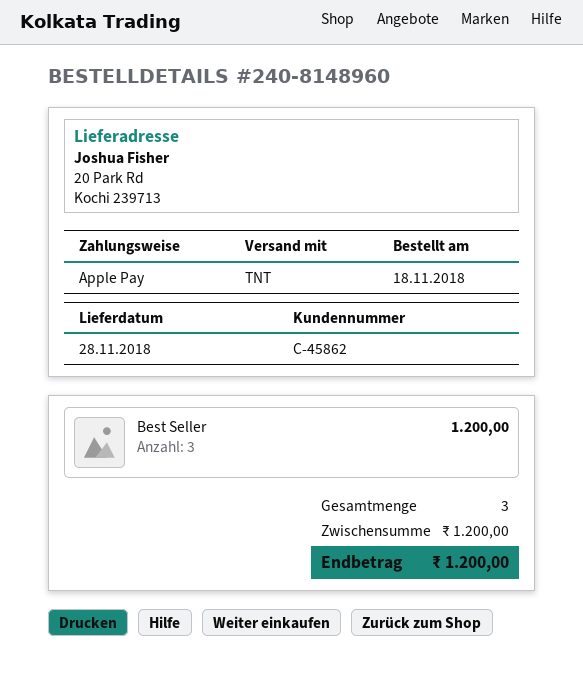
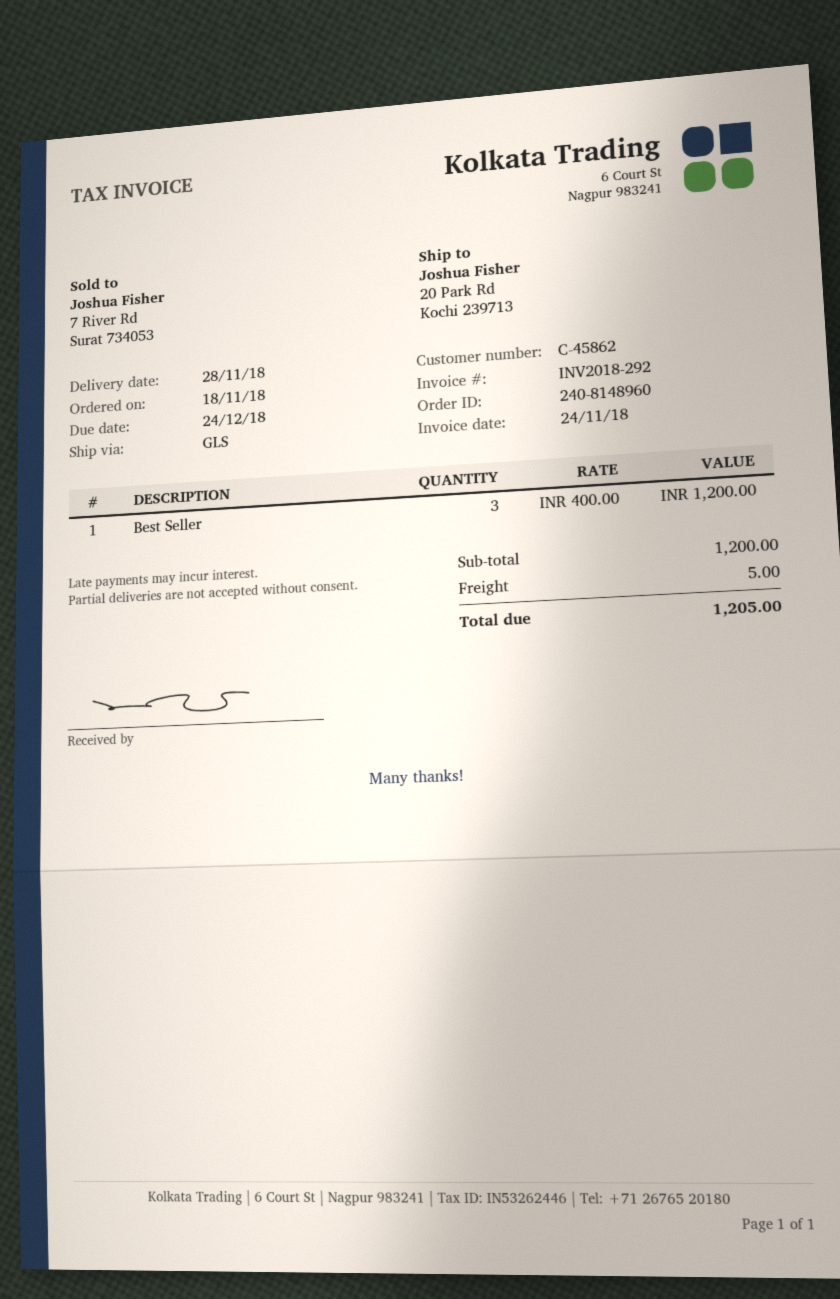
shipping method: TNT -> GLS
shipping: none -> 5.00
total: 1200.00 -> 1205.00

